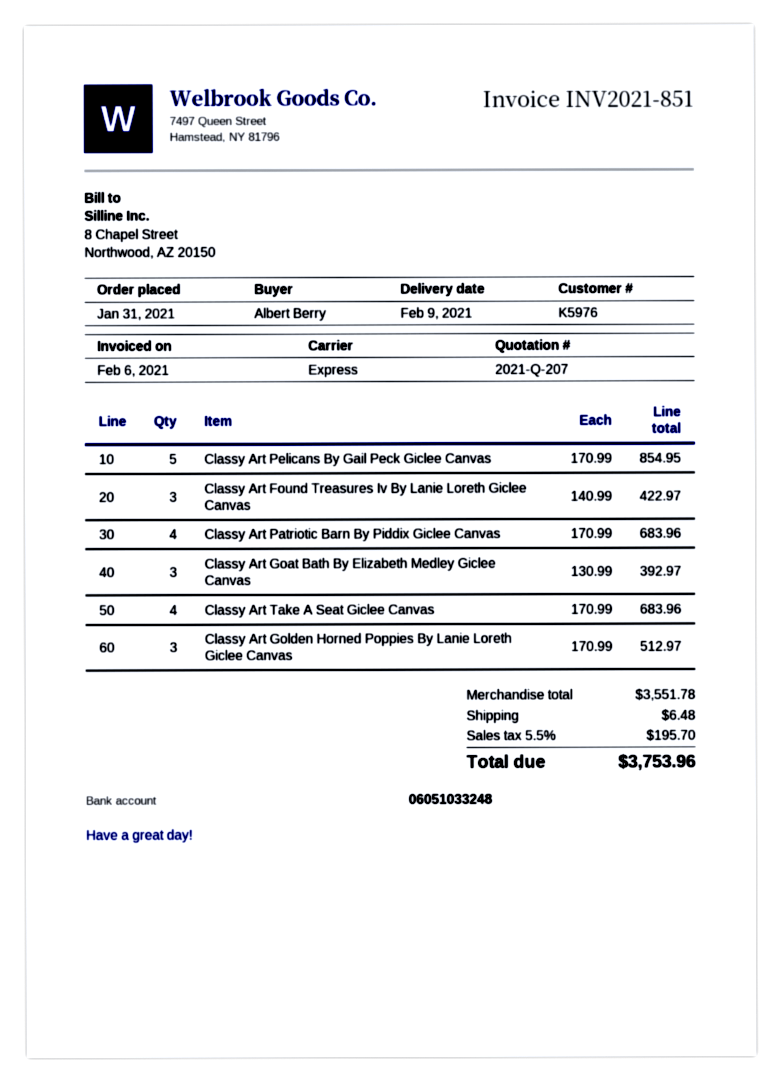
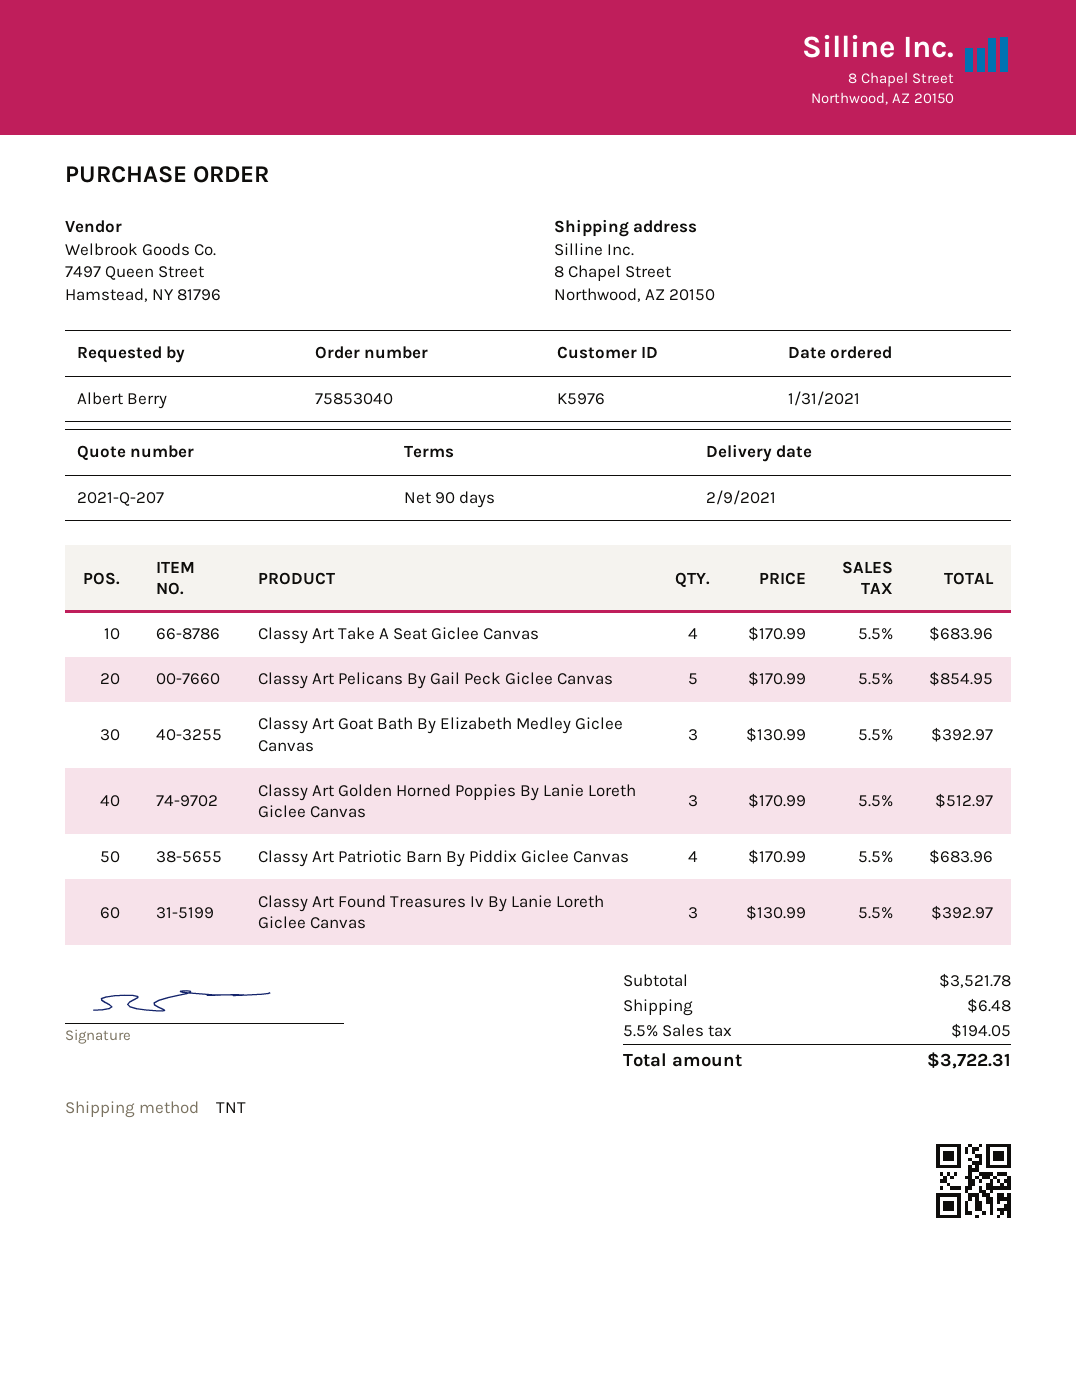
shipping method: express -> TNT
Classy Art Found Treasures Iv By Lanie Loreth Giclee Canvas: 3 x 140.99 = 422.97 -> 3 x 130.99 = 392.97
subtotal: 3551.78 -> 3521.78
tax: 5.5% = 195.70 -> 5.5% = 194.05
total: 3753.96 -> 3722.31

